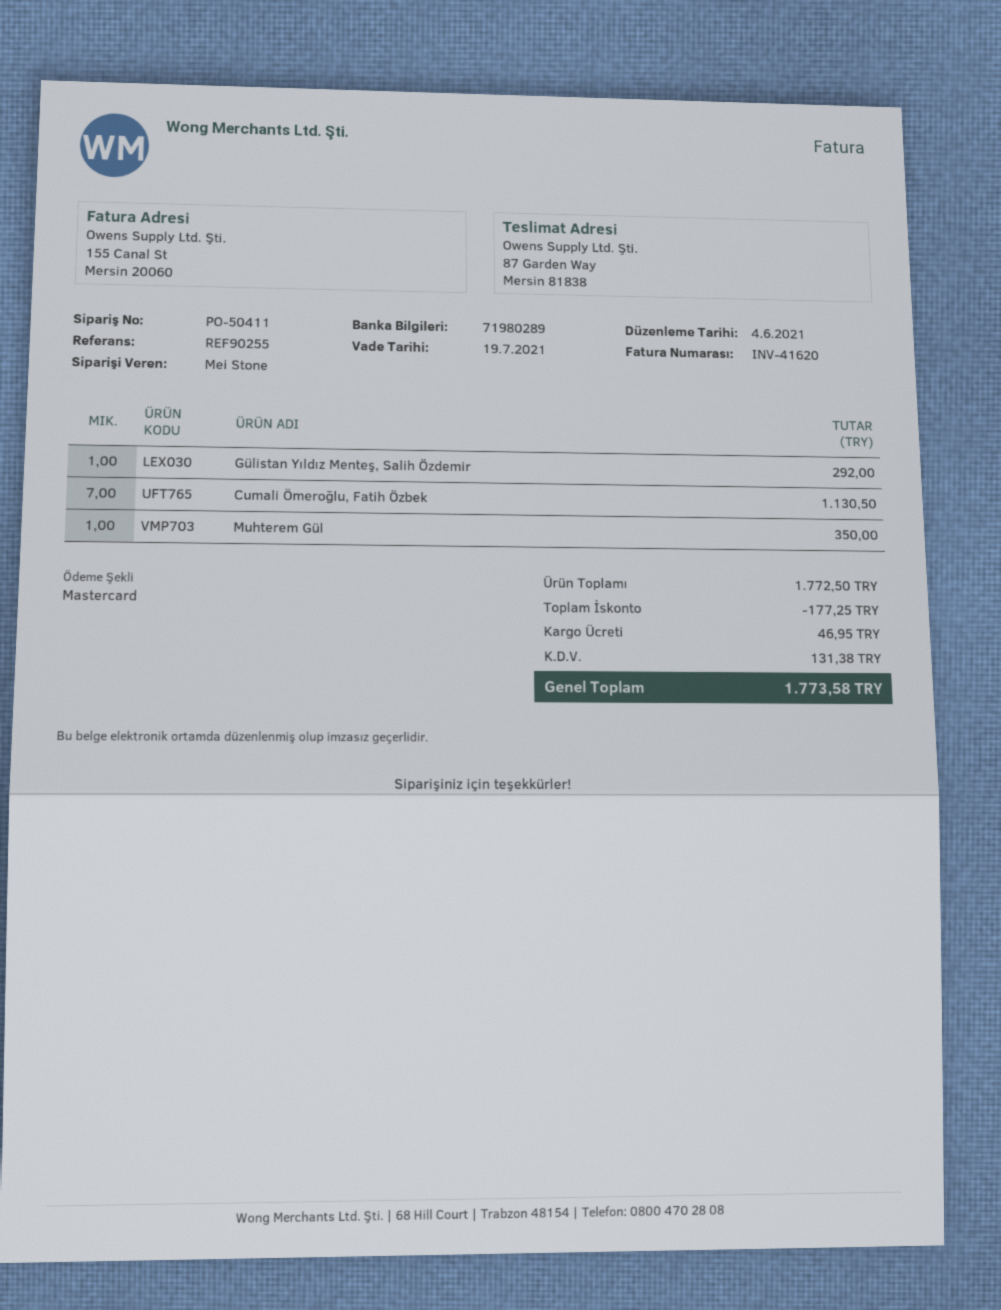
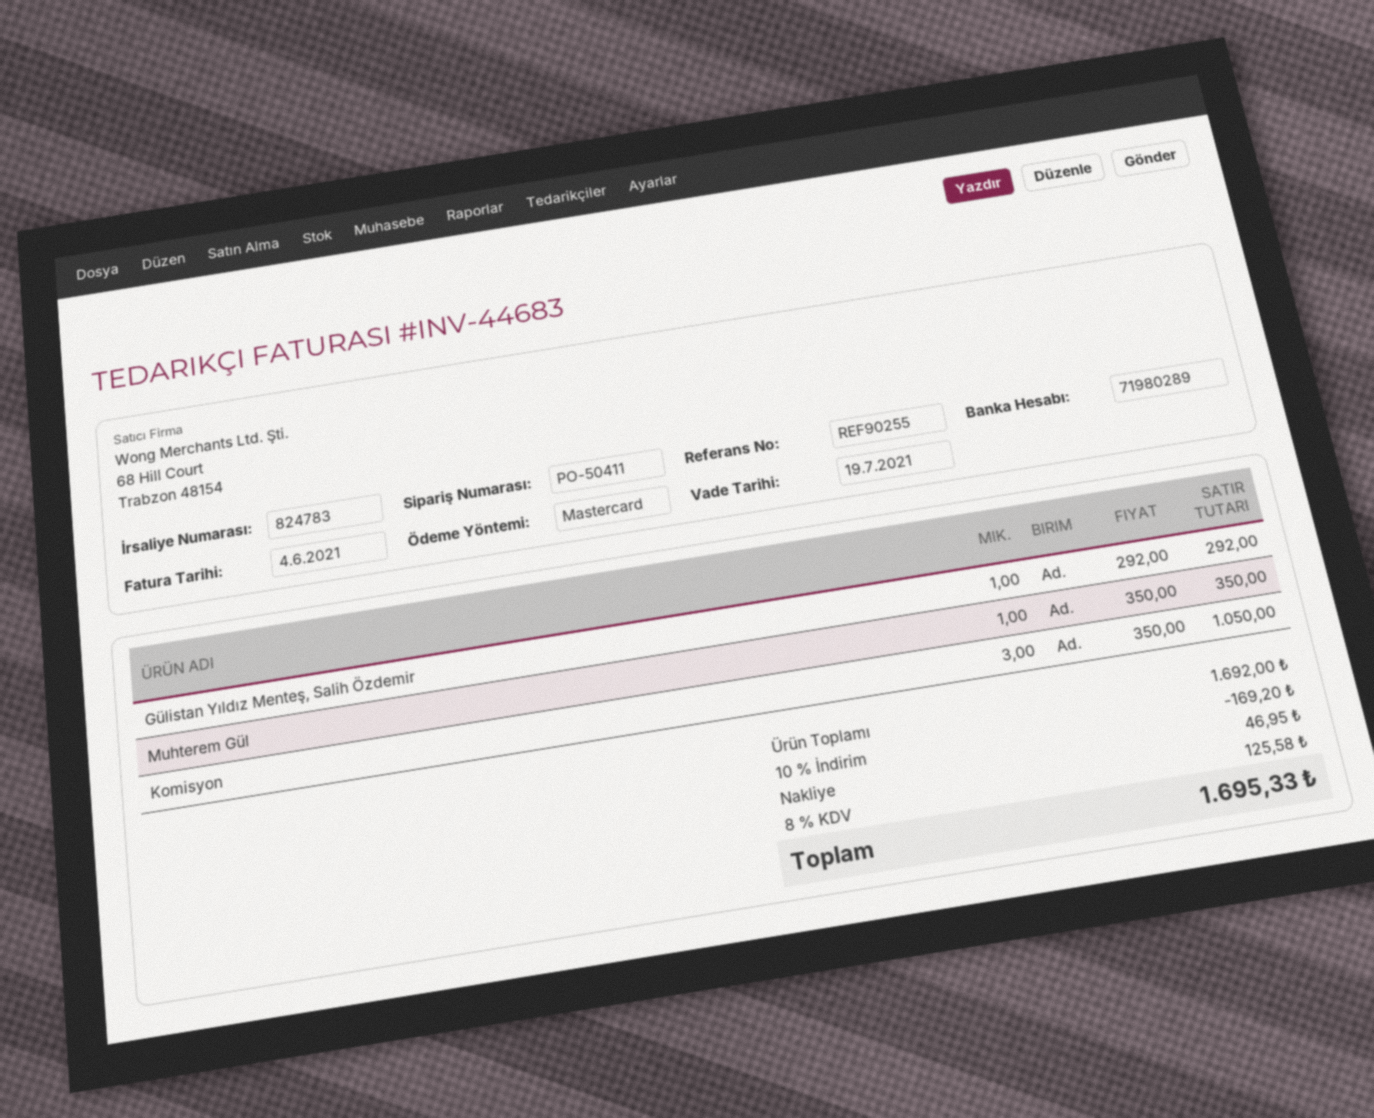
invoice number: INV-41620 -> INV-44683
Cumali Ömeroğlu, Fatih Özbek: 7 for 1130.50 -> none
Komisyon: none -> 3 for 1050.00
subtotal: 1772.50 -> 1692.00
discount: 177.25 -> 169.20
tax: 131.38 -> 125.58
total: 1773.58 -> 1695.33

